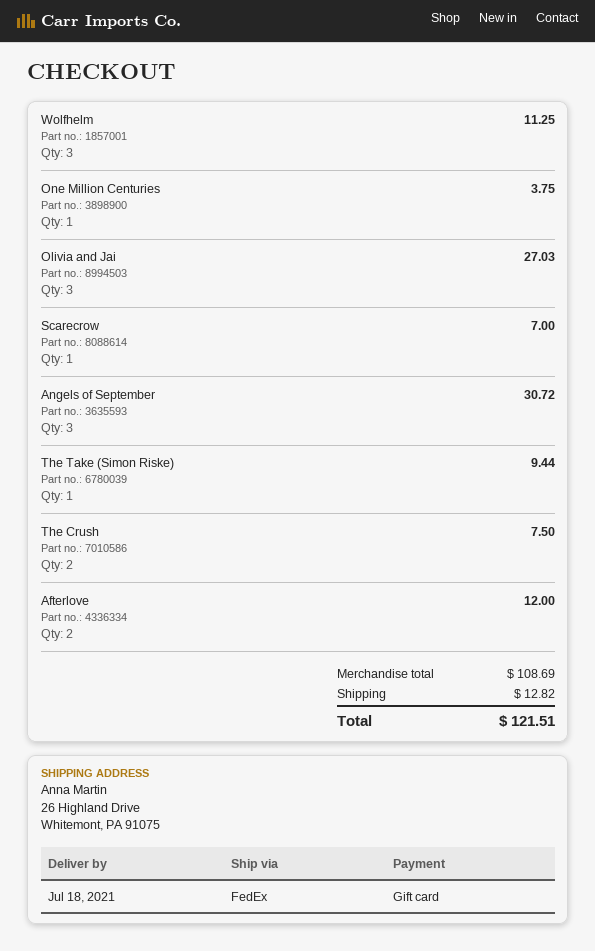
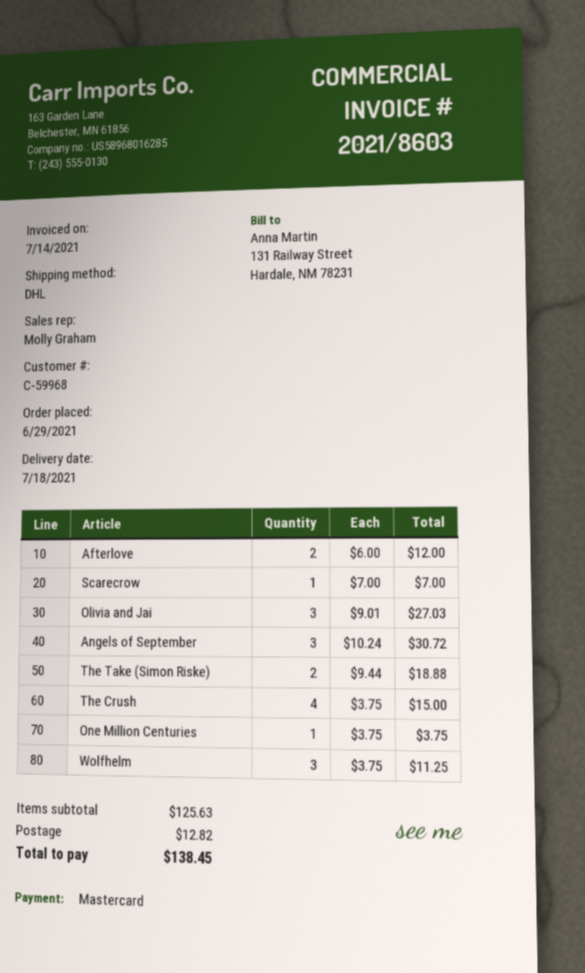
payment method: gift card -> Mastercard
shipping method: FedEx -> DHL
The Take (Simon Riske): 1 for 9.44 -> 2 for 18.88
The Crush: 2 for 7.50 -> 4 for 15.00
subtotal: 108.69 -> 125.63
total: 121.51 -> 138.45

